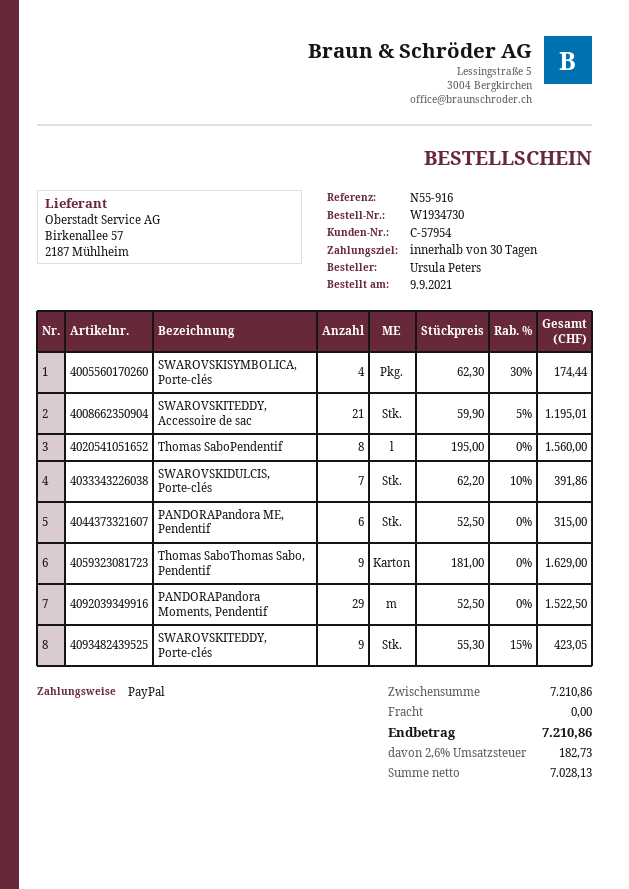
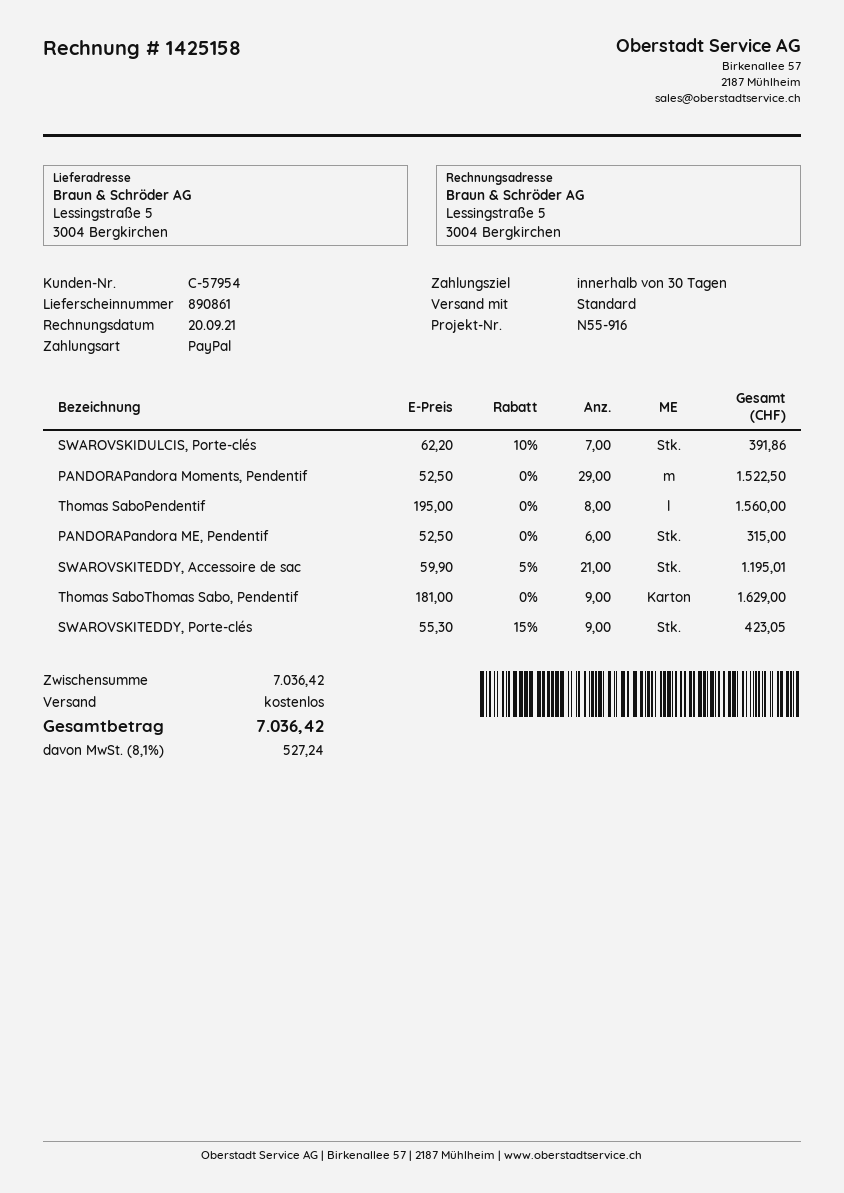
SWAROVSKISYMBOLICA, Porte-clés: 4 x 62.30 - 30% = 174.44 -> none
subtotal: 7210.86 -> 7036.42
tax: 2.6% = 182.73 -> 8.1% = 527.24
total: 7210.86 -> 7036.42

